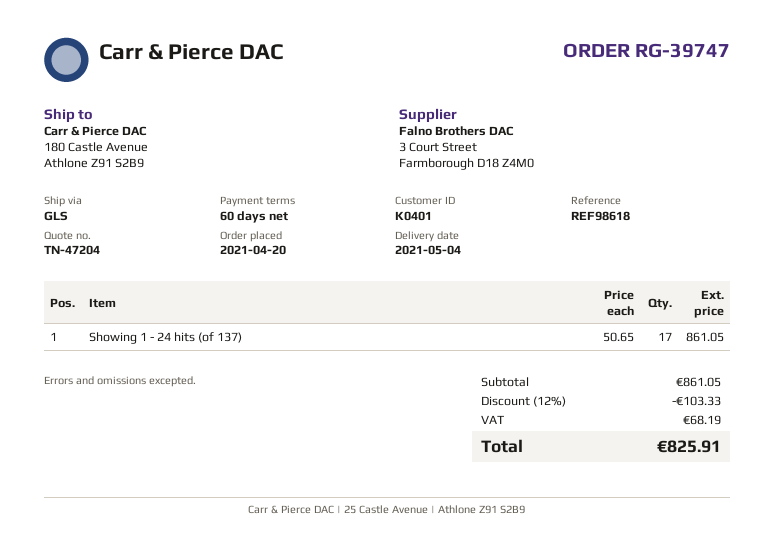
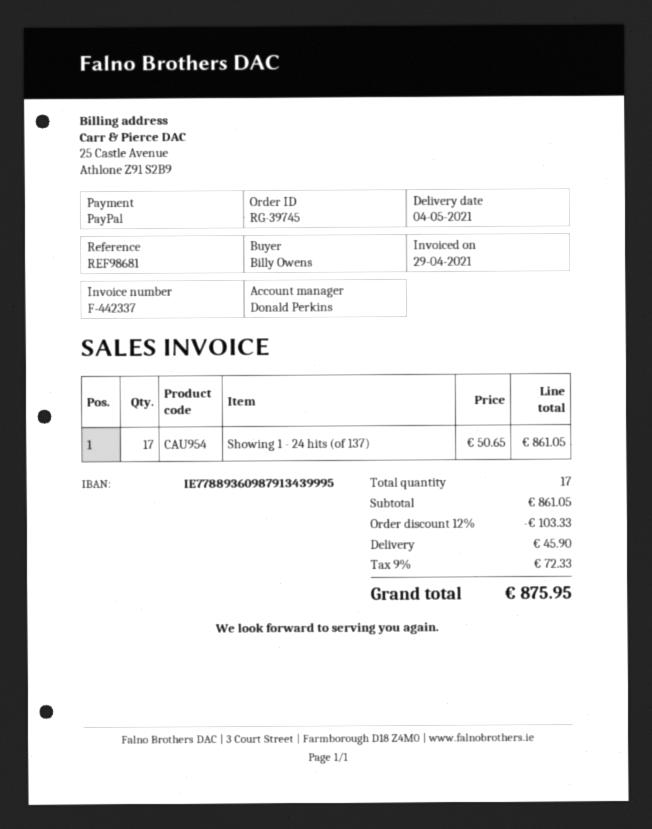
order number: RG-39747 -> RG-39745
reference: REF98618 -> REF98681
shipping: none -> 45.90
tax: 68.19 -> 72.33
total: 825.91 -> 875.95

